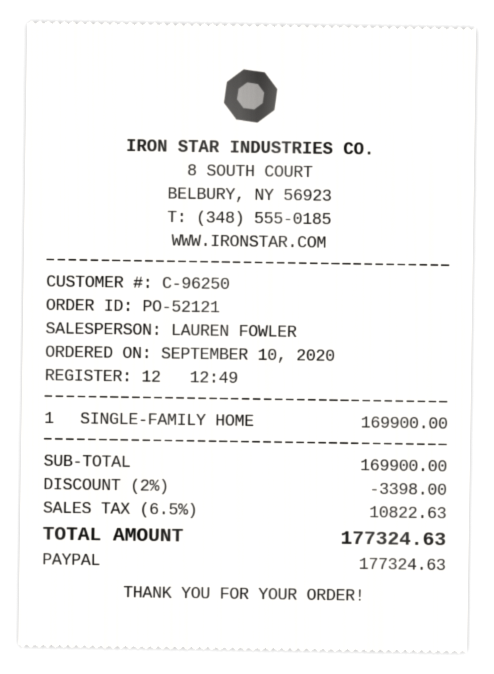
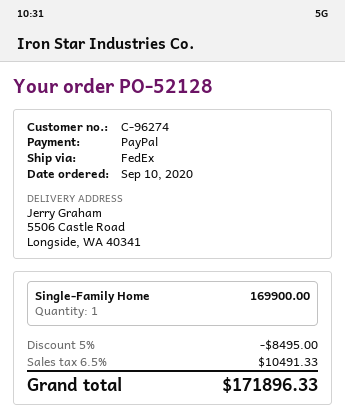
order number: PO-52121 -> PO-52128
customer number: C-96250 -> C-96274
discount: 2% = 3398.00 -> 5% = 8495.00
tax: 6.5% = 10822.63 -> 6.5% = 10491.33
total: 177324.63 -> 171896.33

